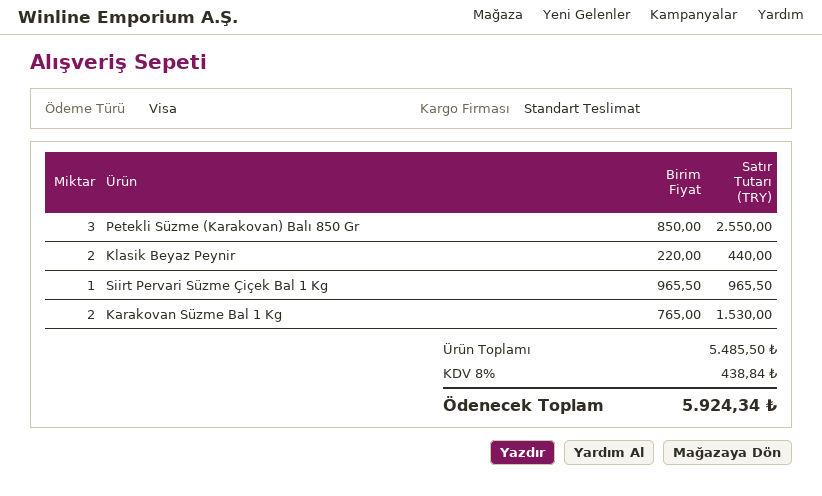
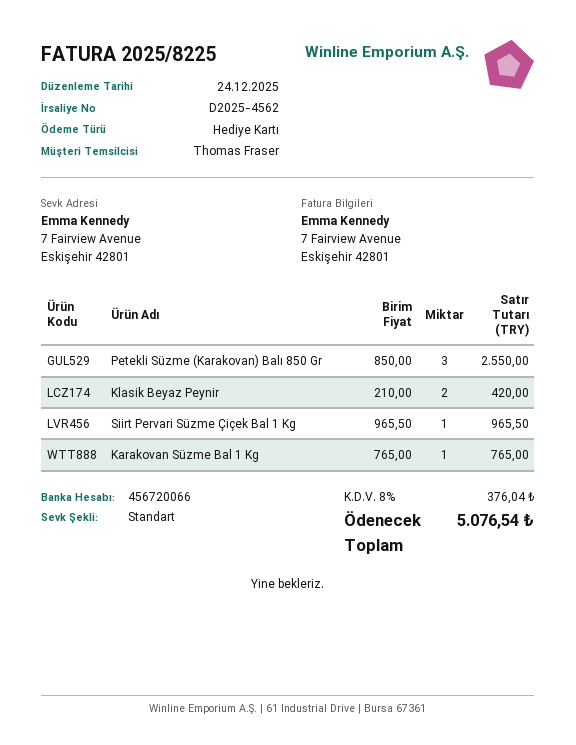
payment method: Visa -> gift card
Klasik Beyaz Peynir: 2 x 220.00 = 440.00 -> 2 x 210.00 = 420.00
Karakovan Süzme Bal 1 Kg: 2 x 765.00 = 1530.00 -> 1 x 765.00 = 765.00
tax: 8% = 438.84 -> 8% = 376.04
total: 5924.34 -> 5076.54

